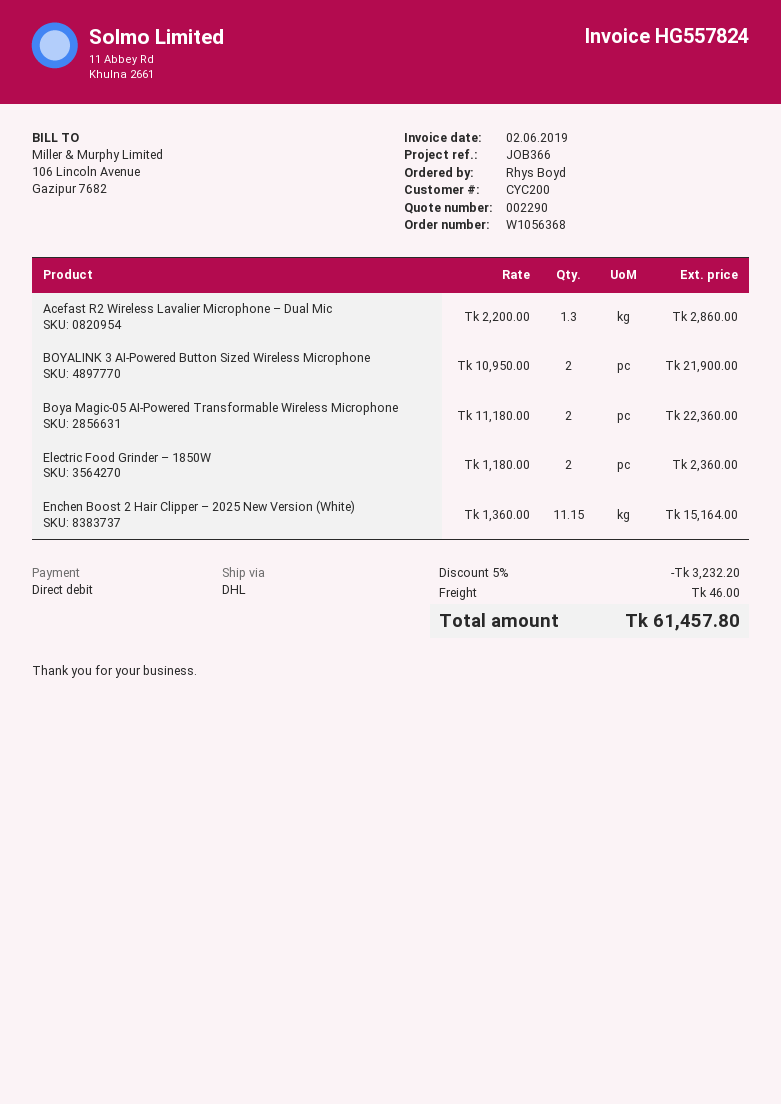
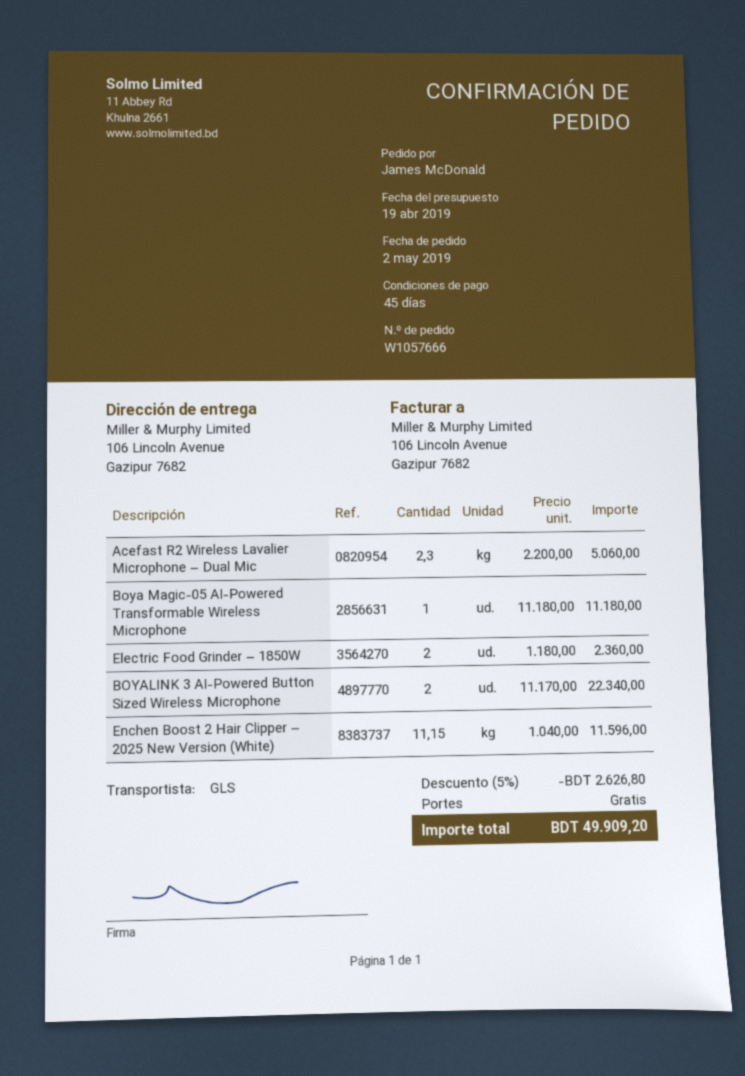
order number: W1056368 -> W1057666
ordered by: Rhys Boyd -> James McDonald
shipping method: DHL -> GLS
Acefast R2 Wireless Lavalier Microphone – Dual Mic: 1.3 x 2200.00 = 2860.00 -> 2.3 x 2200.00 = 5060.00
BOYALINK 3 AI-Powered Button Sized Wireless Microphone: 2 x 10950.00 = 21900.00 -> 2 x 11170.00 = 22340.00
Boya Magic-05 AI-Powered Transformable Wireless Microphone: 2 x 11180.00 = 22360.00 -> 1 x 11180.00 = 11180.00
Enchen Boost 2 Hair Clipper – 2025 New Version (White): 11.15 x 1360.00 = 15164.00 -> 11.15 x 1040.00 = 11596.00
discount: 5% = 3232.20 -> 5% = 2626.80
shipping: 46.00 -> 0.00
total: 61457.80 -> 49909.20

